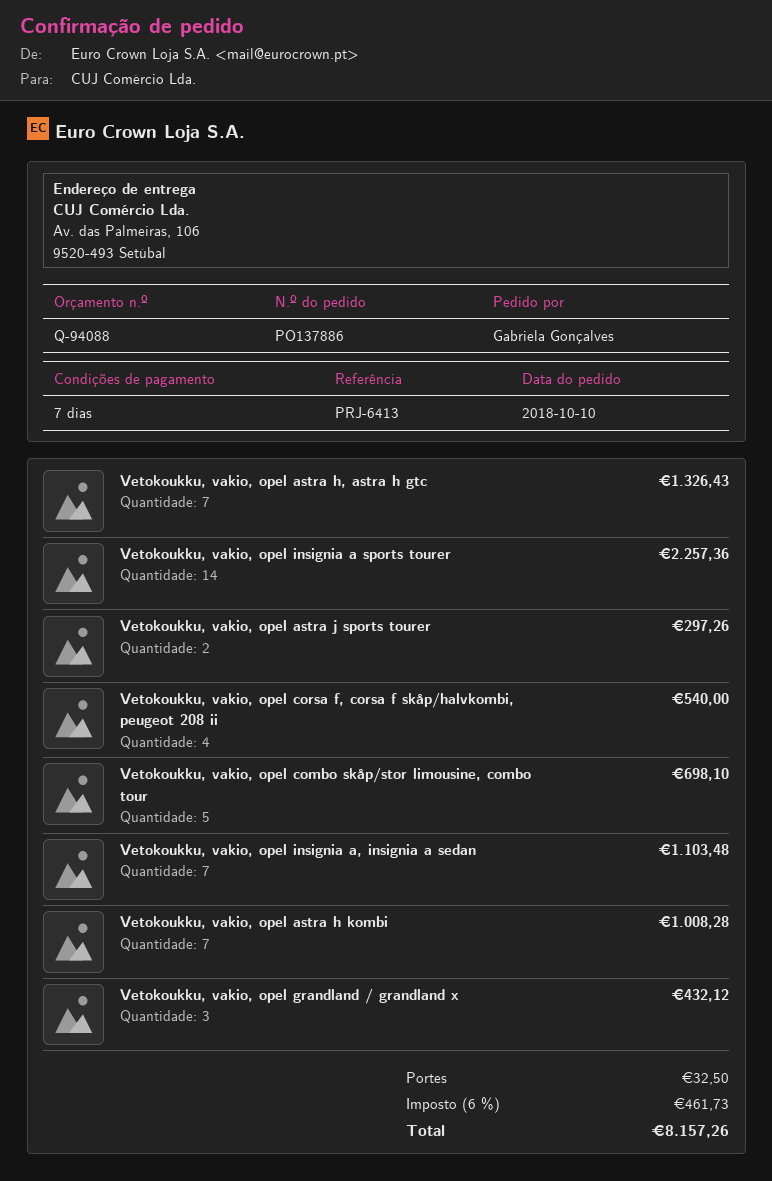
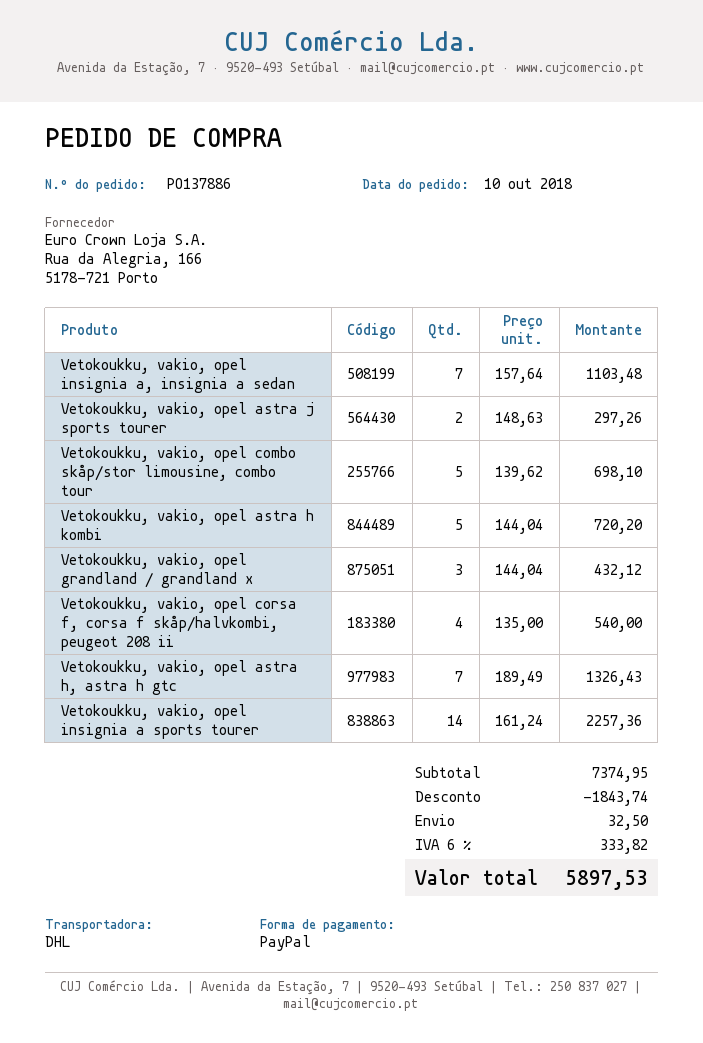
Vetokoukku, vakio, opel astra h kombi: 7 for 1008.28 -> 5 for 720.20
discount: none -> 1843.74
tax: 6% = 461.73 -> 6% = 333.82
total: 8157.26 -> 5897.53

